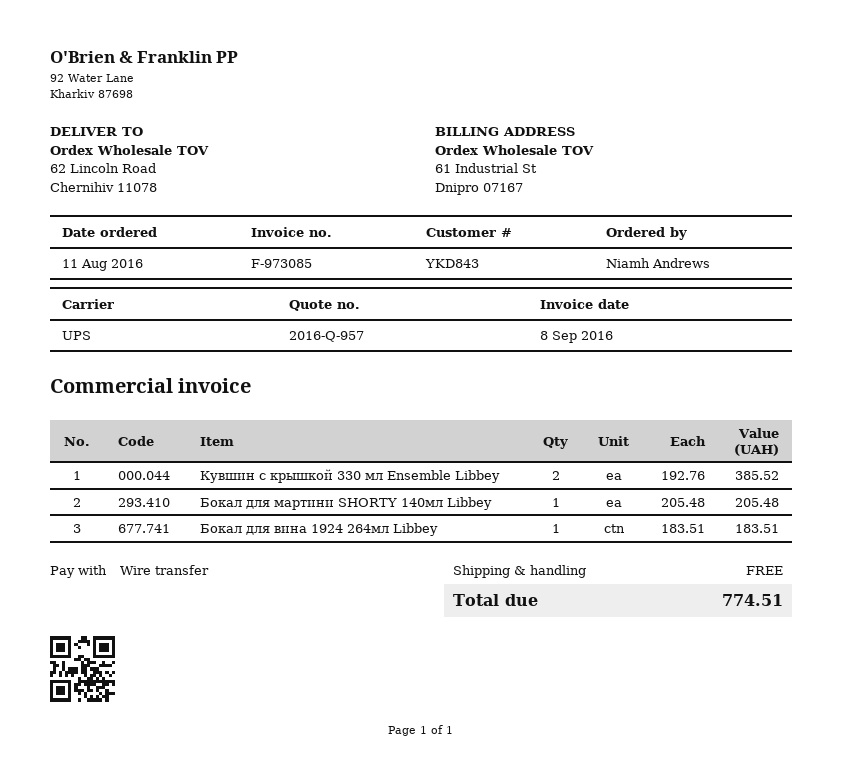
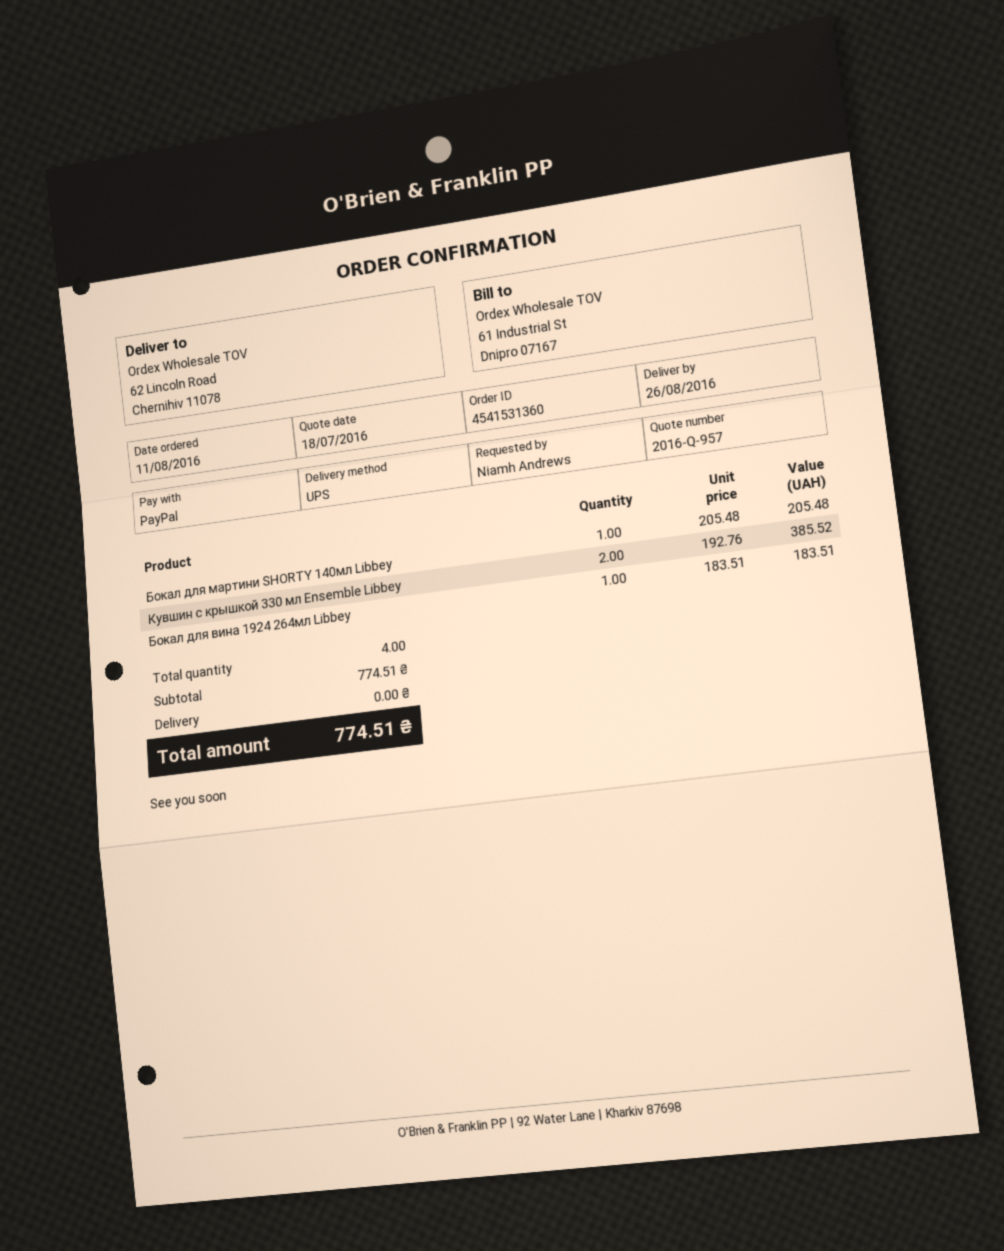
payment method: bank transfer -> PayPal

